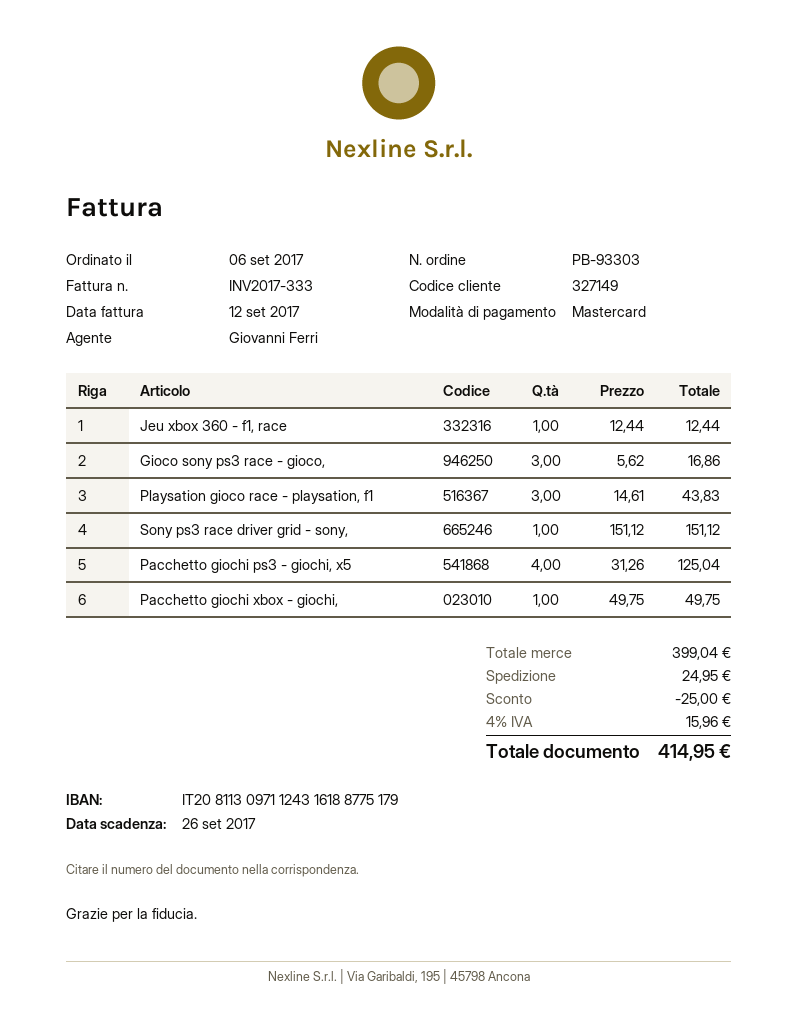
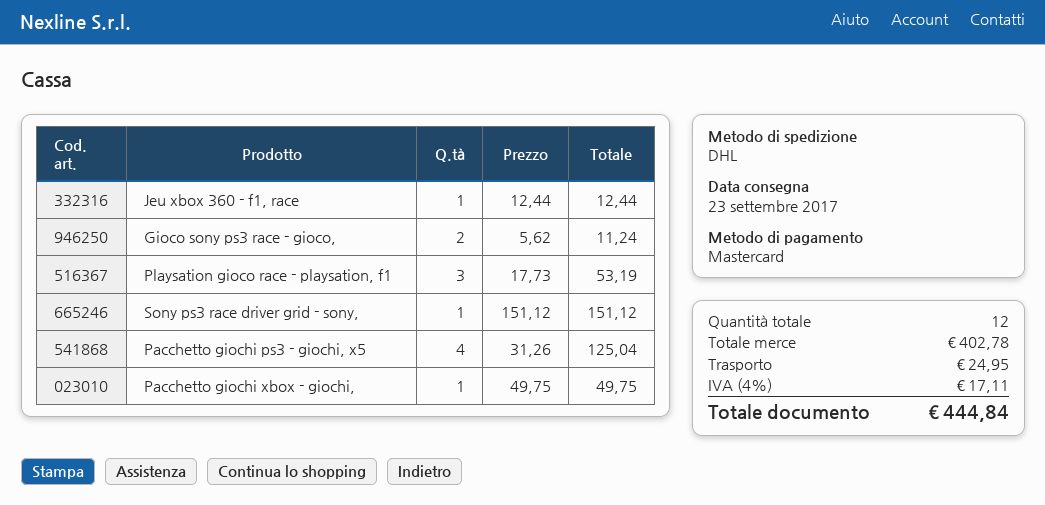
Gioco sony ps3 race - gioco,: 3 x 5.62 = 16.86 -> 2 x 5.62 = 11.24
Playsation gioco race - playsation, f1: 3 x 14.61 = 43.83 -> 3 x 17.73 = 53.19
subtotal: 399.04 -> 402.78
discount: 25.00 -> none
tax: 4% = 15.96 -> 4% = 17.11
total: 414.95 -> 444.84

